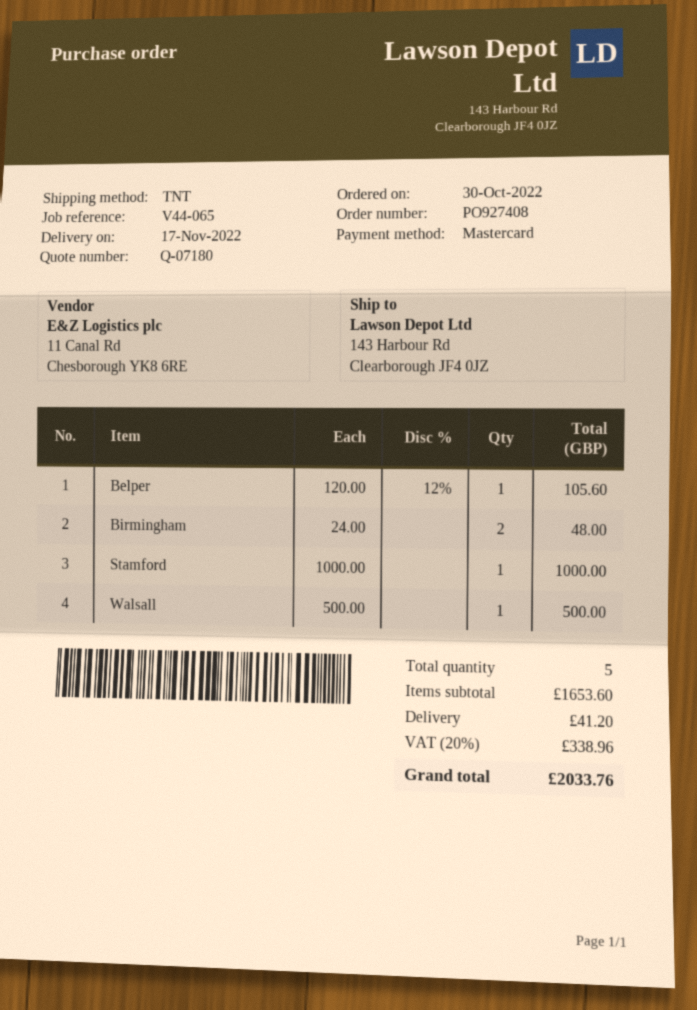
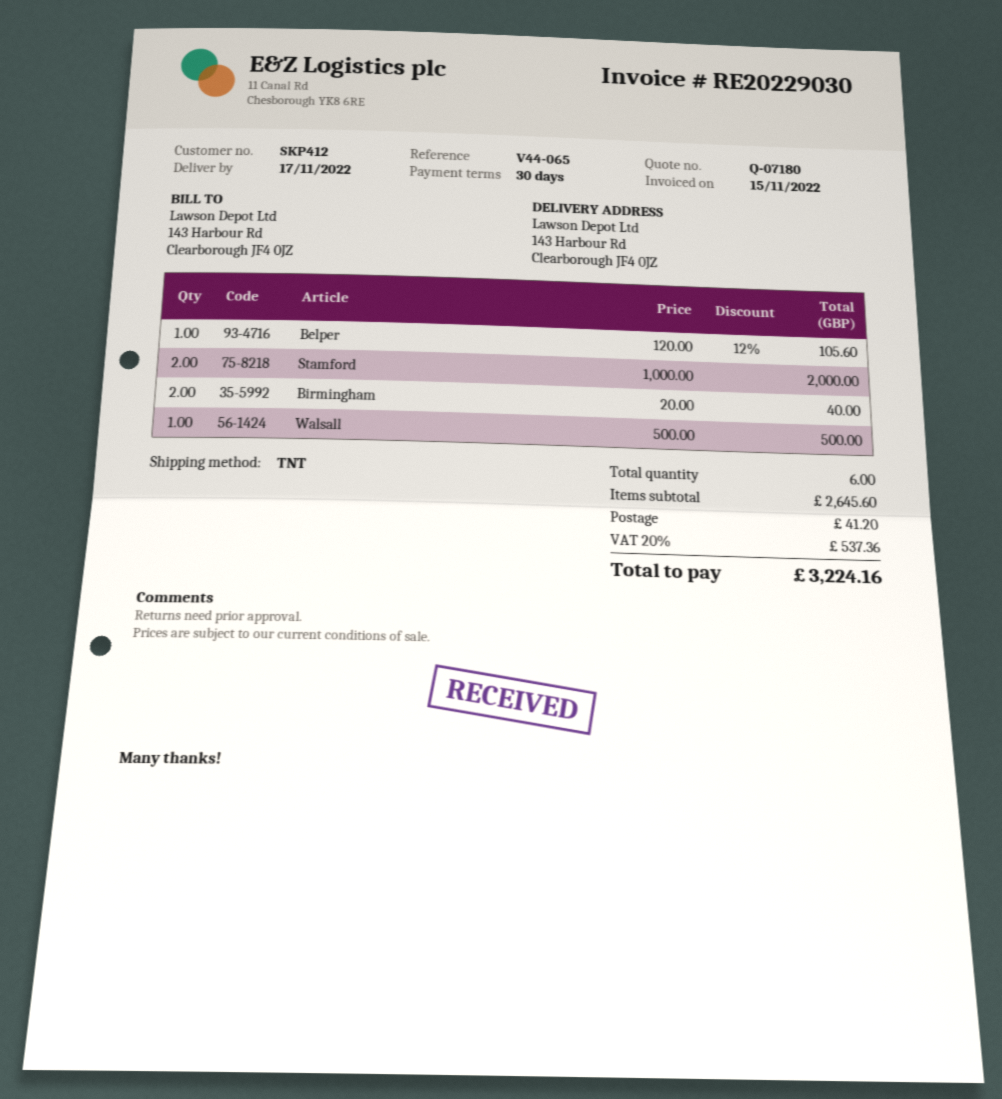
Birmingham: 2 x 24.00 = 48.00 -> 2 x 20.00 = 40.00
Stamford: 1 x 1000.00 = 1000.00 -> 2 x 1000.00 = 2000.00
total quantity: 5 -> 6
subtotal: 1653.60 -> 2645.60
tax: 20% = 338.96 -> 20% = 537.36
total: 2033.76 -> 3224.16

